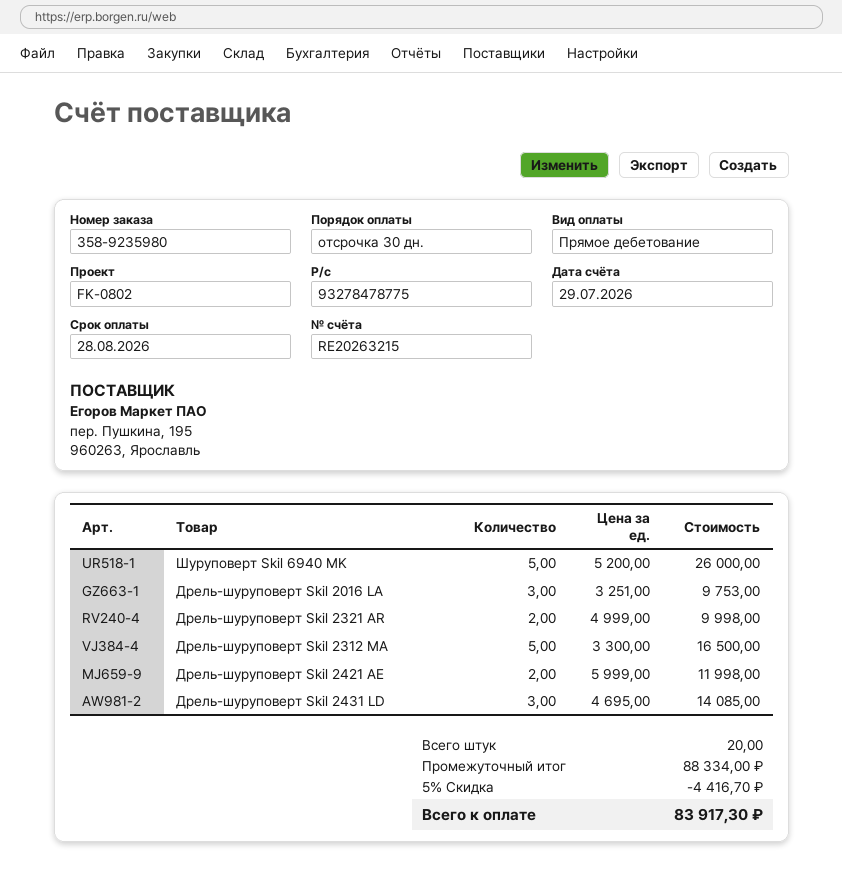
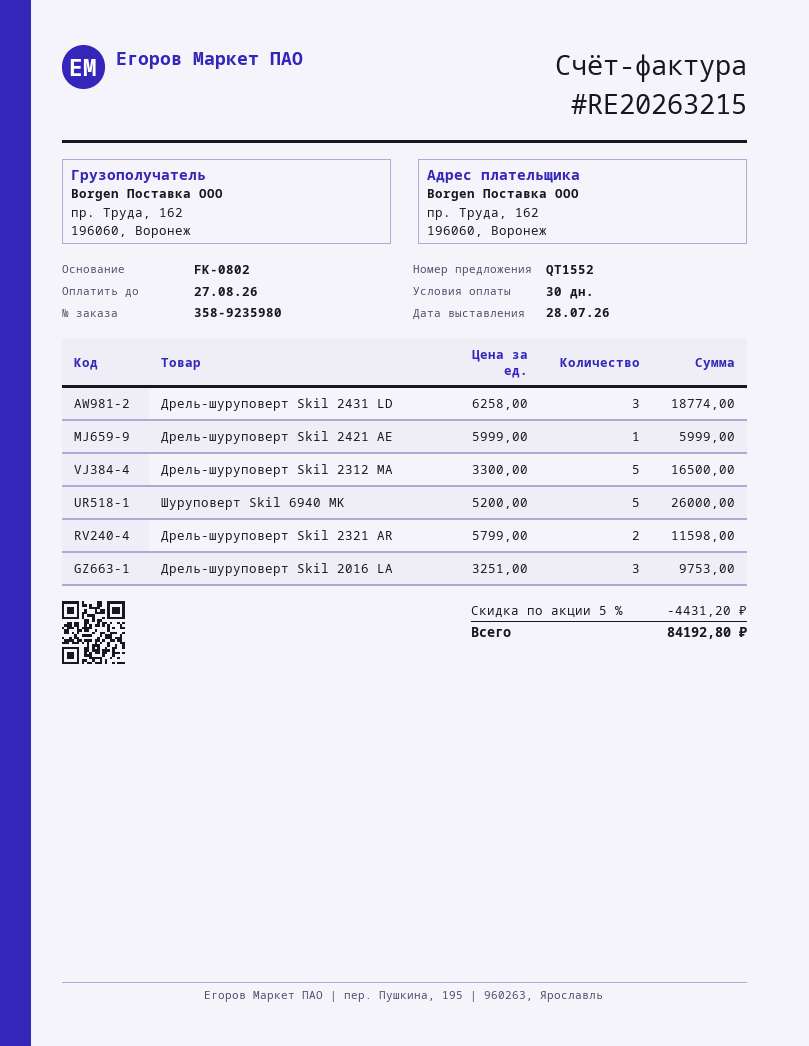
invoice date: 2026-07-29 -> 2026-07-28
due date: 2026-08-28 -> 2026-08-27
Дрель-шуруповерт Skil 2321 AR: 2 x 4999.00 = 9998.00 -> 2 x 5799.00 = 11598.00
Дрель-шуруповерт Skil 2421 AE: 2 x 5999.00 = 11998.00 -> 1 x 5999.00 = 5999.00
Дрель-шуруповерт Skil 2431 LD: 3 x 4695.00 = 14085.00 -> 3 x 6258.00 = 18774.00
discount: 5% = 4416.70 -> 5% = 4431.20
total: 83917.30 -> 84192.80

